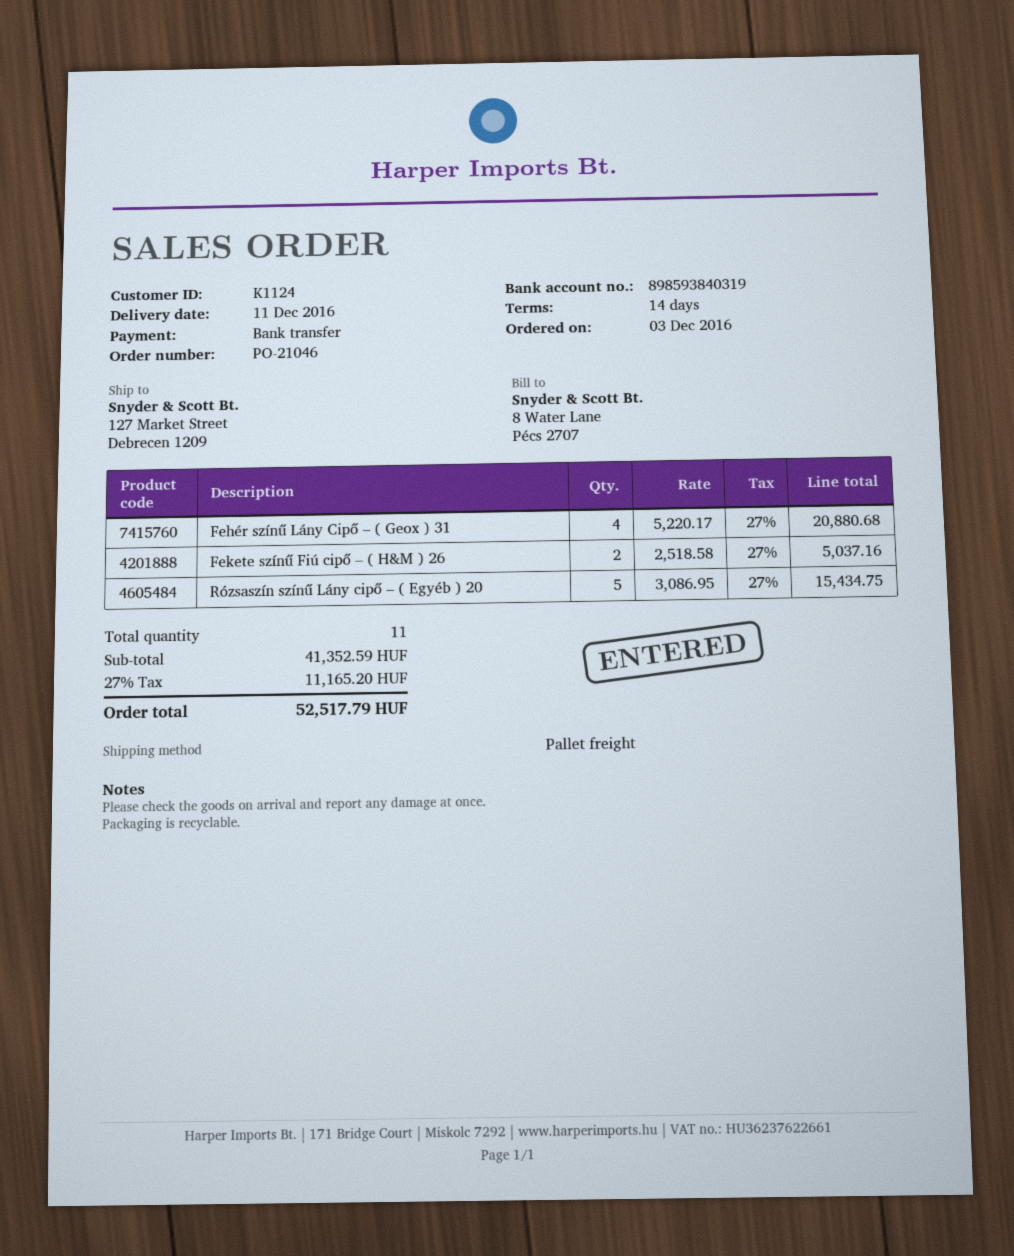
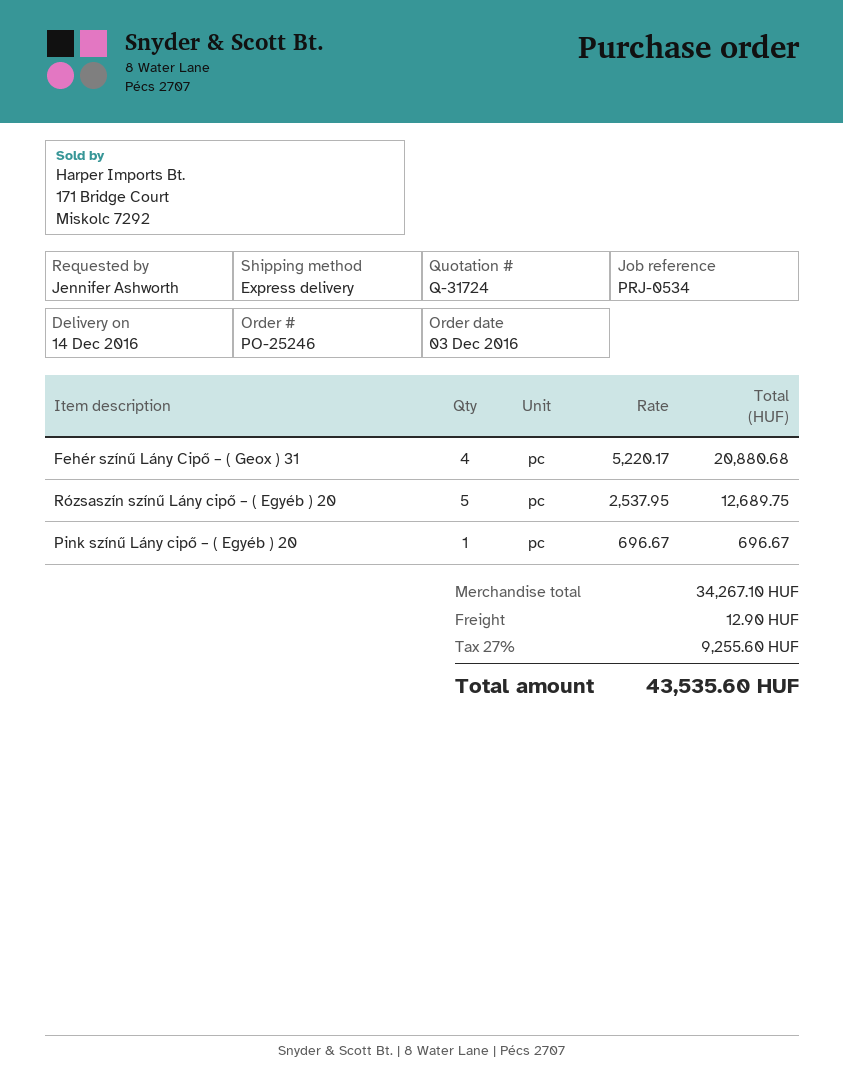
order number: PO-21046 -> PO-25246
delivery date: 2016-12-11 -> 2016-12-14
shipping method: pallet freight -> express
Fekete színű Fiú cipő – ( H&M ) 26: 2 x 2518.58 = 5037.16 -> none
Rózsaszín színű Lány cipő – ( Egyéb ) 20: 5 x 3086.95 = 15434.75 -> 5 x 2537.95 = 12689.75
Pink színű Lány cipő – ( Egyéb ) 20: none -> 1 x 696.67 = 696.67
subtotal: 41352.59 -> 34267.10
shipping: none -> 12.90
tax: 27% = 11165.20 -> 27% = 9255.60
total: 52517.79 -> 43535.60

